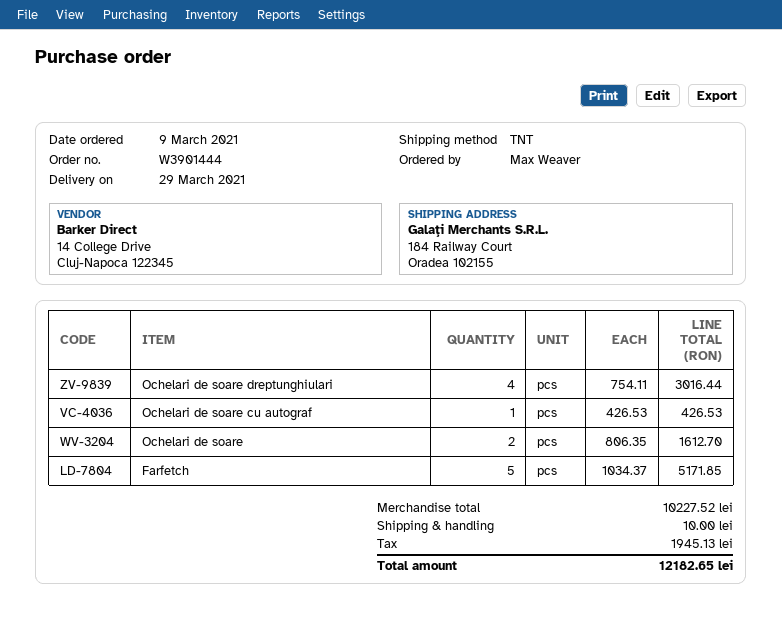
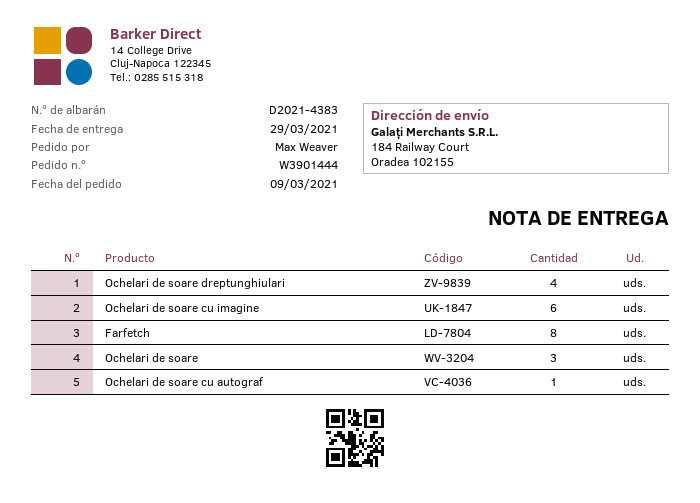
Ochelari de soare: 2 -> 3
Farfetch: 5 -> 8
Ochelari de soare cu imagine: none -> 6

